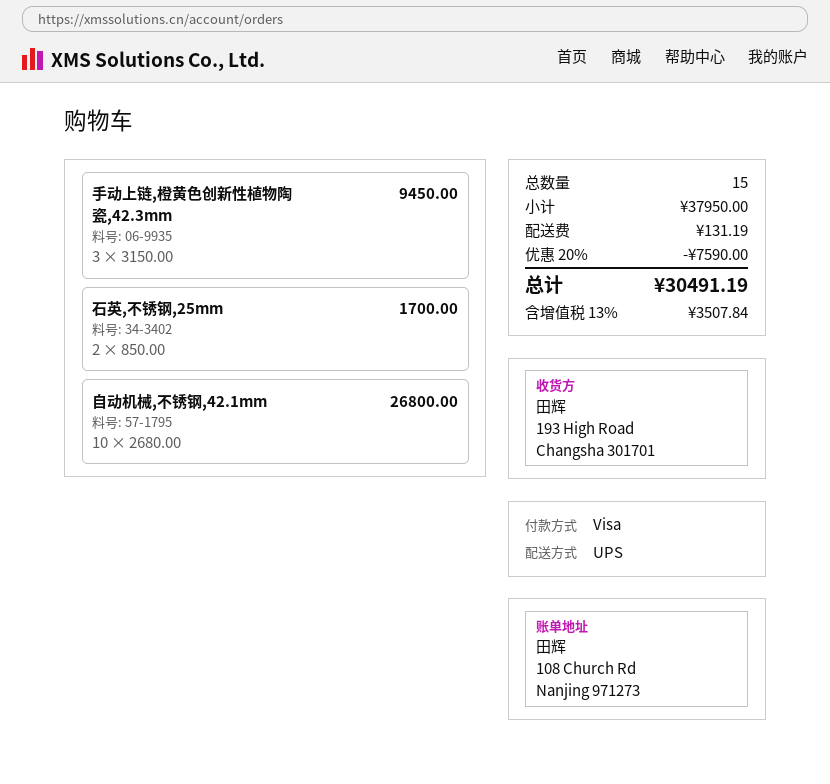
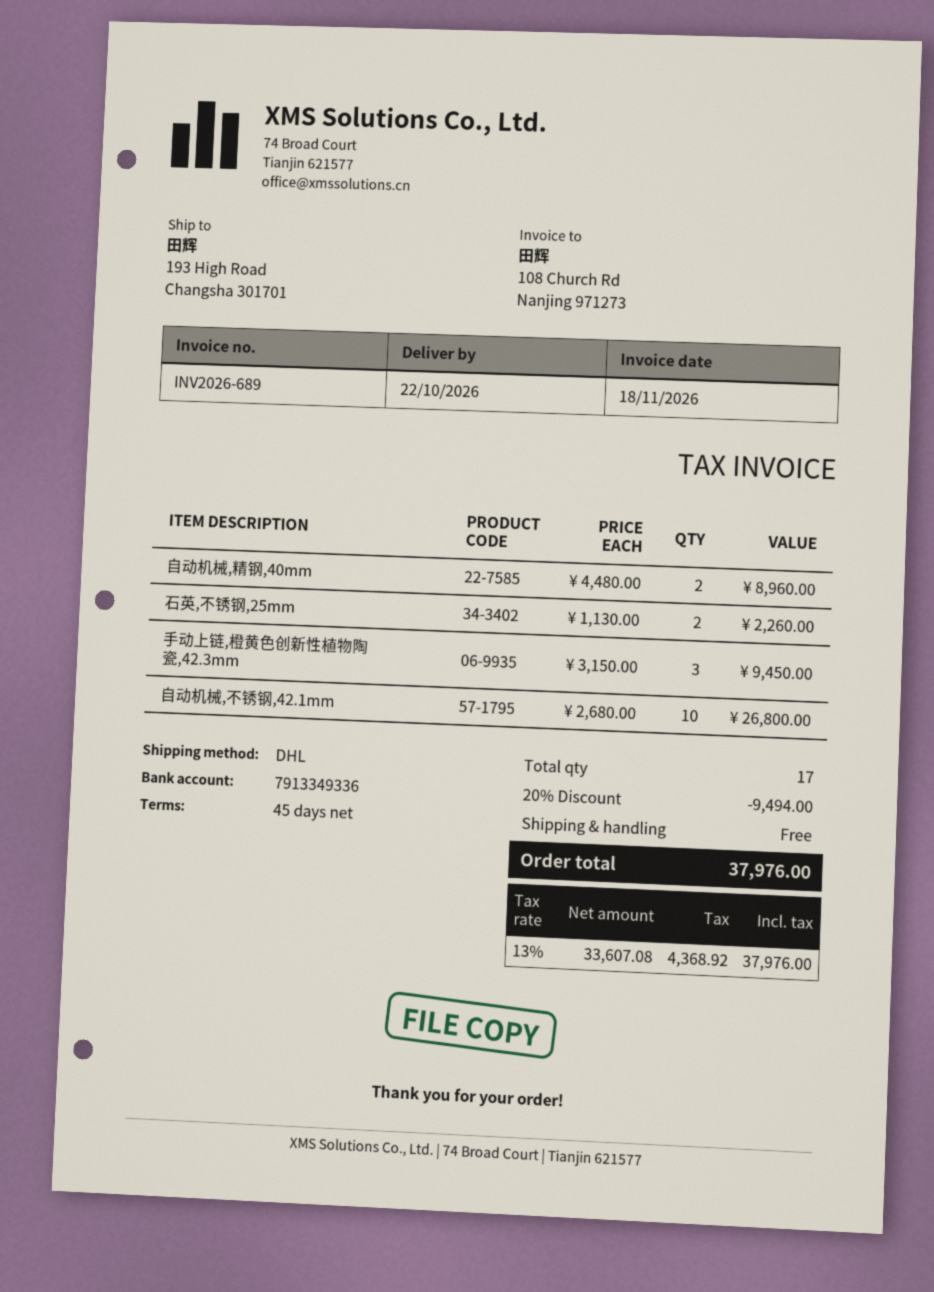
shipping method: UPS -> DHL
石英,不锈钢,25mm: 2 x 850.00 = 1700.00 -> 2 x 1130.00 = 2260.00
自动机械,精钢,40mm: none -> 2 x 4480.00 = 8960.00
total quantity: 15 -> 17
discount: 20% = 7590.00 -> 20% = 9494.00
shipping: 131.19 -> 0.00
tax: 13% = 3507.84 -> 13% = 4368.92
total: 30491.19 -> 37976.00

